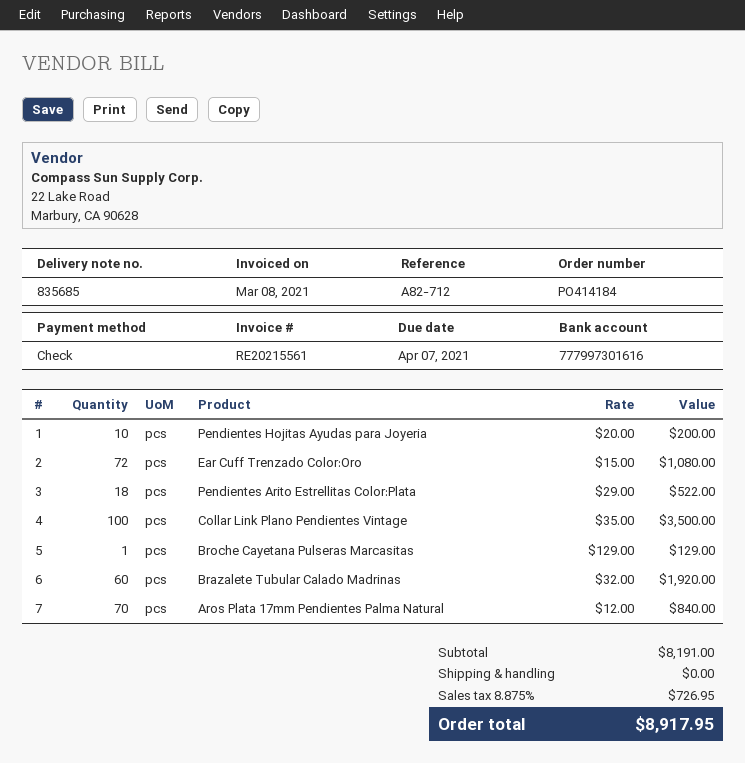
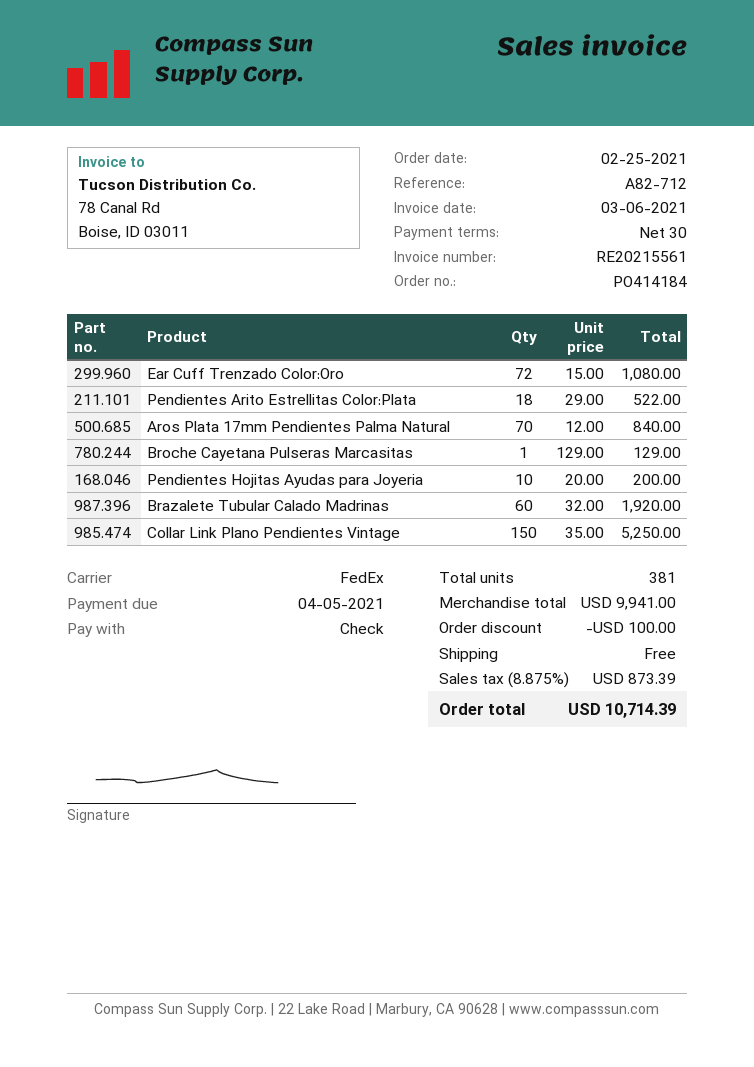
invoice date: 2021-03-08 -> 2021-03-06
due date: 2021-04-07 -> 2021-04-05
Collar Link Plano Pendientes Vintage: 100 x 35.00 = 3500.00 -> 150 x 35.00 = 5250.00
subtotal: 8191.00 -> 9941.00
discount: none -> 100.00
tax: 8.875% = 726.95 -> 8.875% = 873.39
total: 8917.95 -> 10714.39

